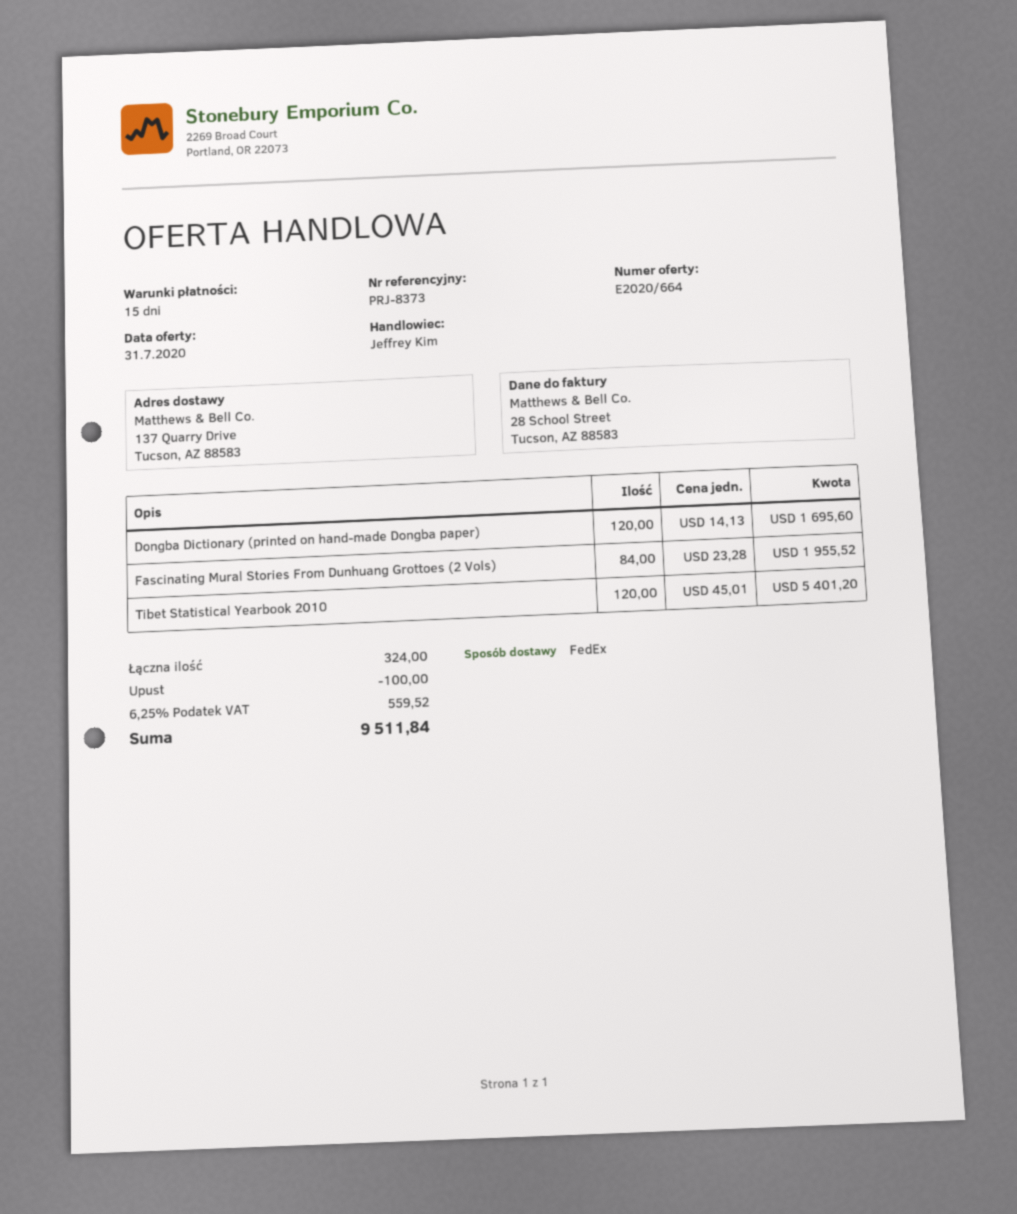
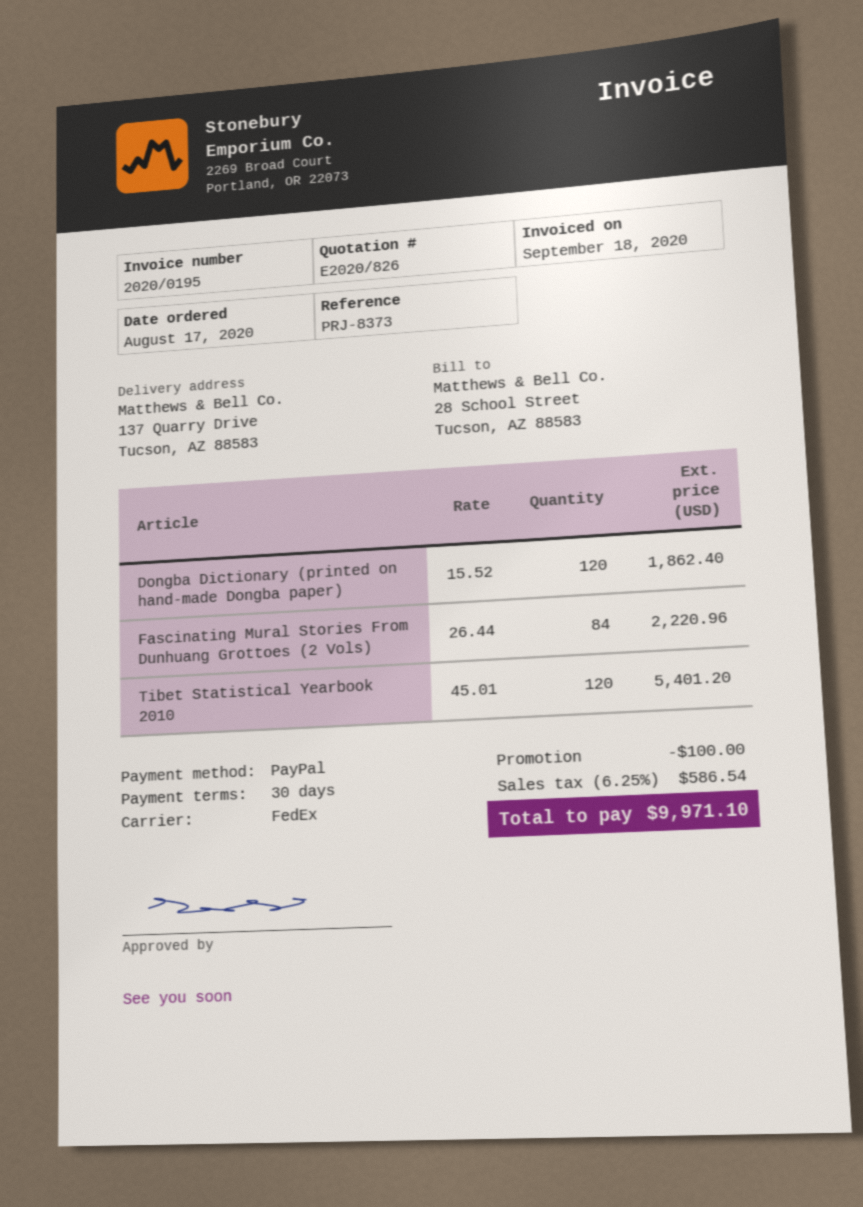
quote number: E2020/664 -> E2020/826
payment terms: 15 days -> 30 days
Dongba Dictionary (printed on hand-made Dongba paper): 120 x 14.13 = 1695.60 -> 120 x 15.52 = 1862.40
Fascinating Mural Stories From Dunhuang Grottoes (2 Vols): 84 x 23.28 = 1955.52 -> 84 x 26.44 = 2220.96
tax: 6.25% = 559.52 -> 6.25% = 586.54
total: 9511.84 -> 9971.10

